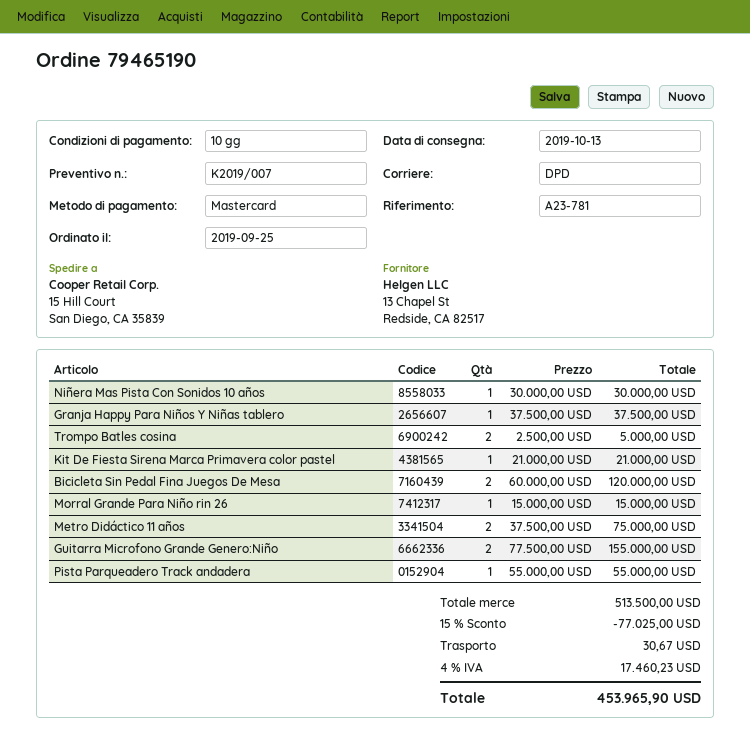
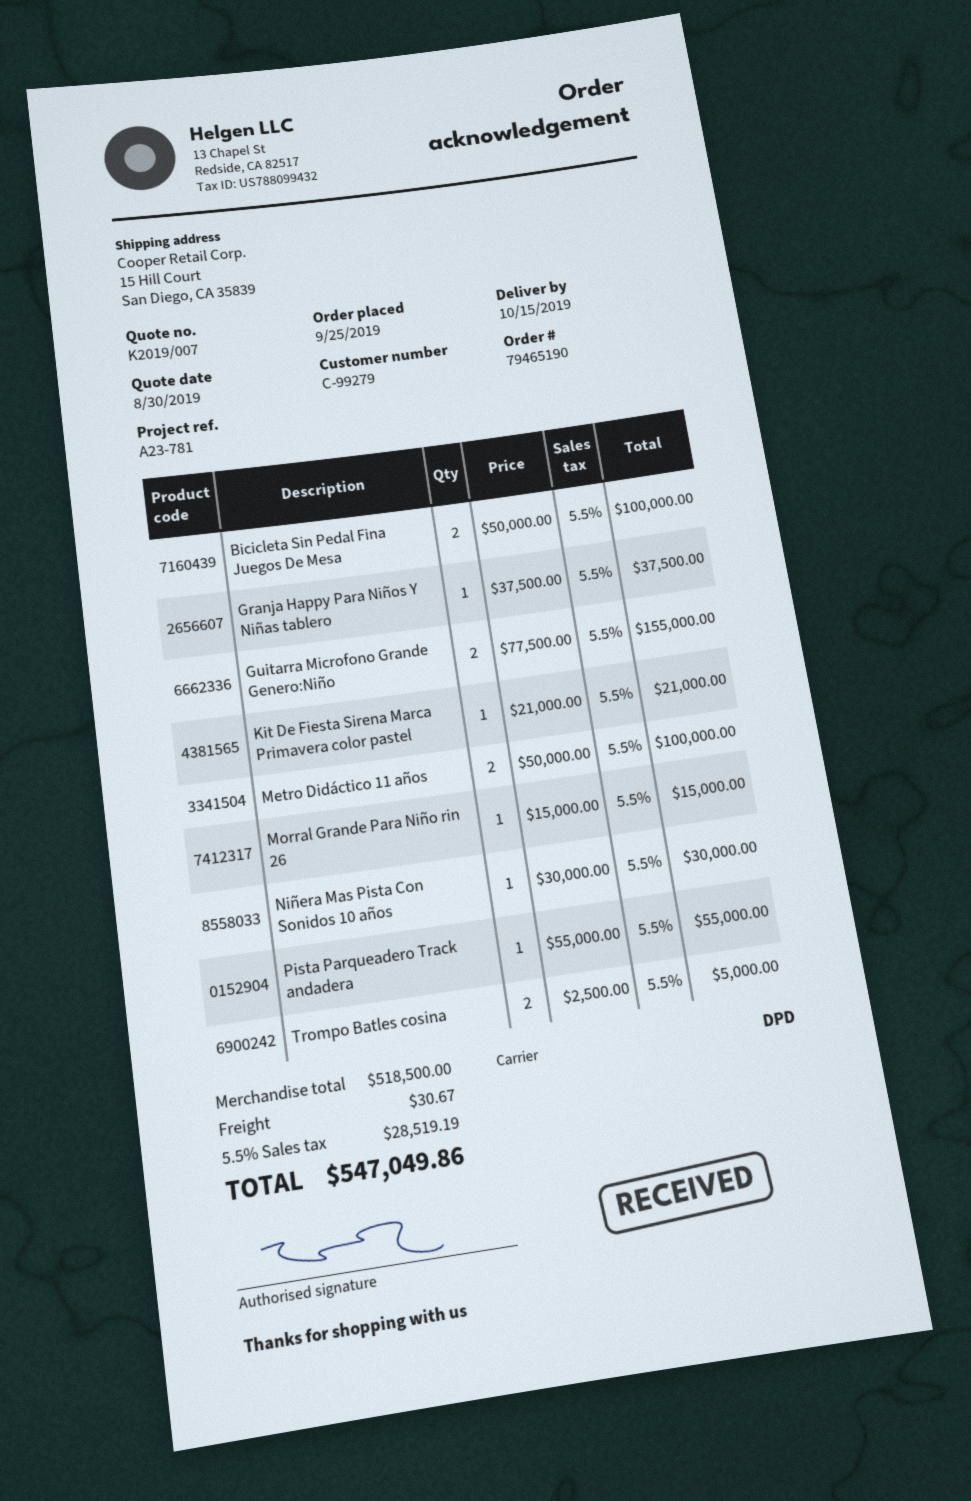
delivery date: 2019-10-13 -> 2019-10-15
Bicicleta Sin Pedal Fina Juegos De Mesa: 2 x 60000.00 = 120000.00 -> 2 x 50000.00 = 100000.00
Metro Didáctico 11 años: 2 x 37500.00 = 75000.00 -> 2 x 50000.00 = 100000.00
subtotal: 513500.00 -> 518500.00
discount: 15% = 77025.00 -> none
tax: 4% = 17460.23 -> 5.5% = 28519.19
total: 453965.90 -> 547049.86

